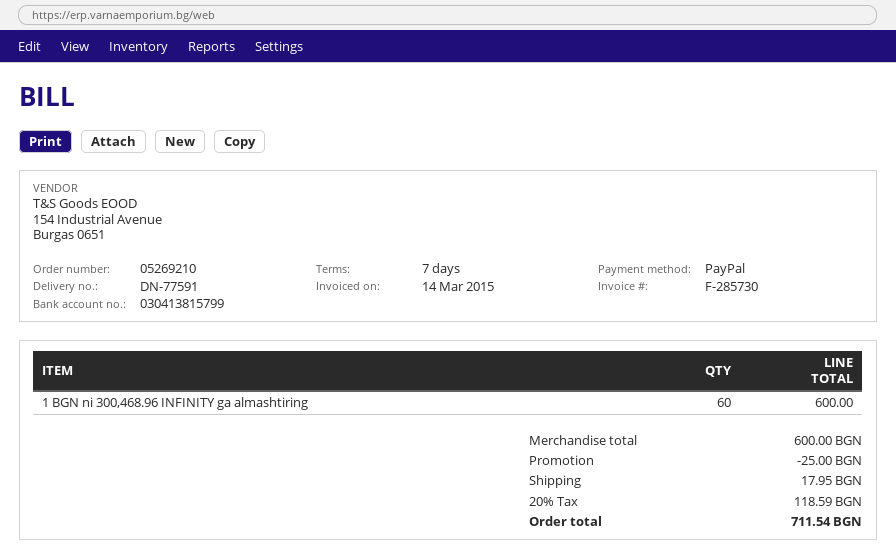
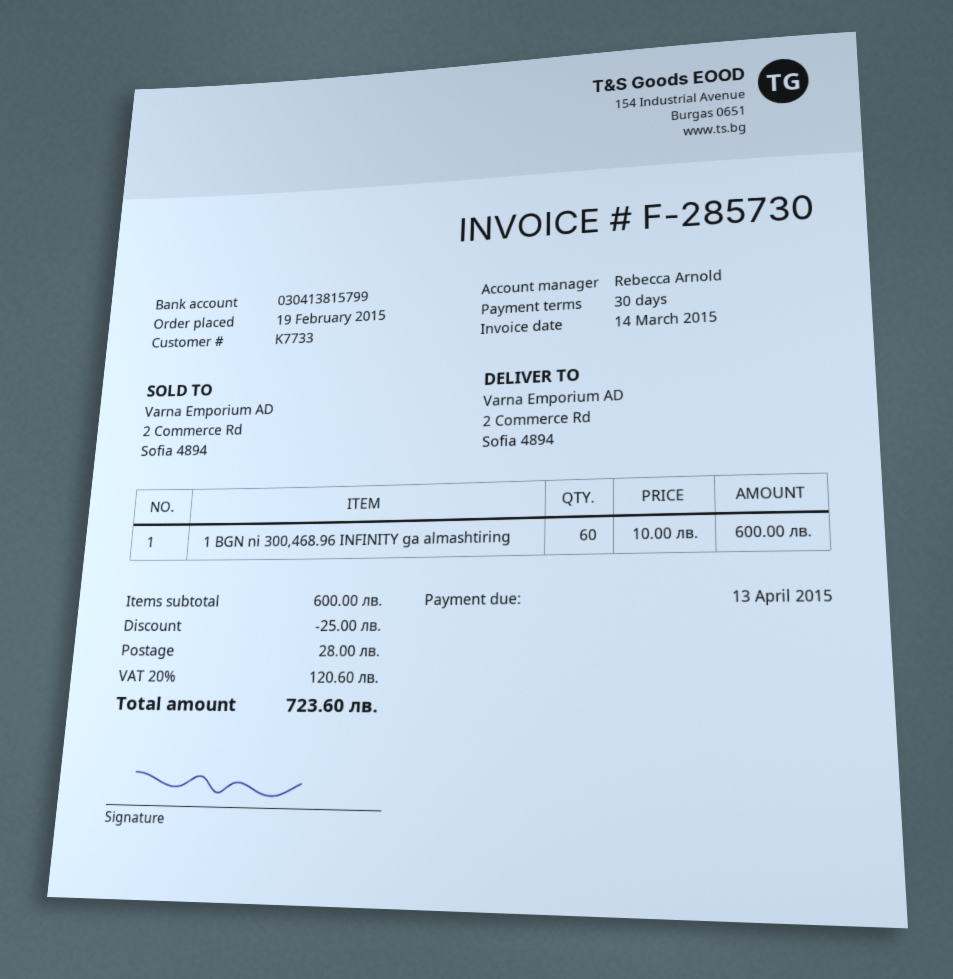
payment terms: 7 days -> 30 days
shipping: 17.95 -> 28.00
tax: 20% = 118.59 -> 20% = 120.60
total: 711.54 -> 723.60

